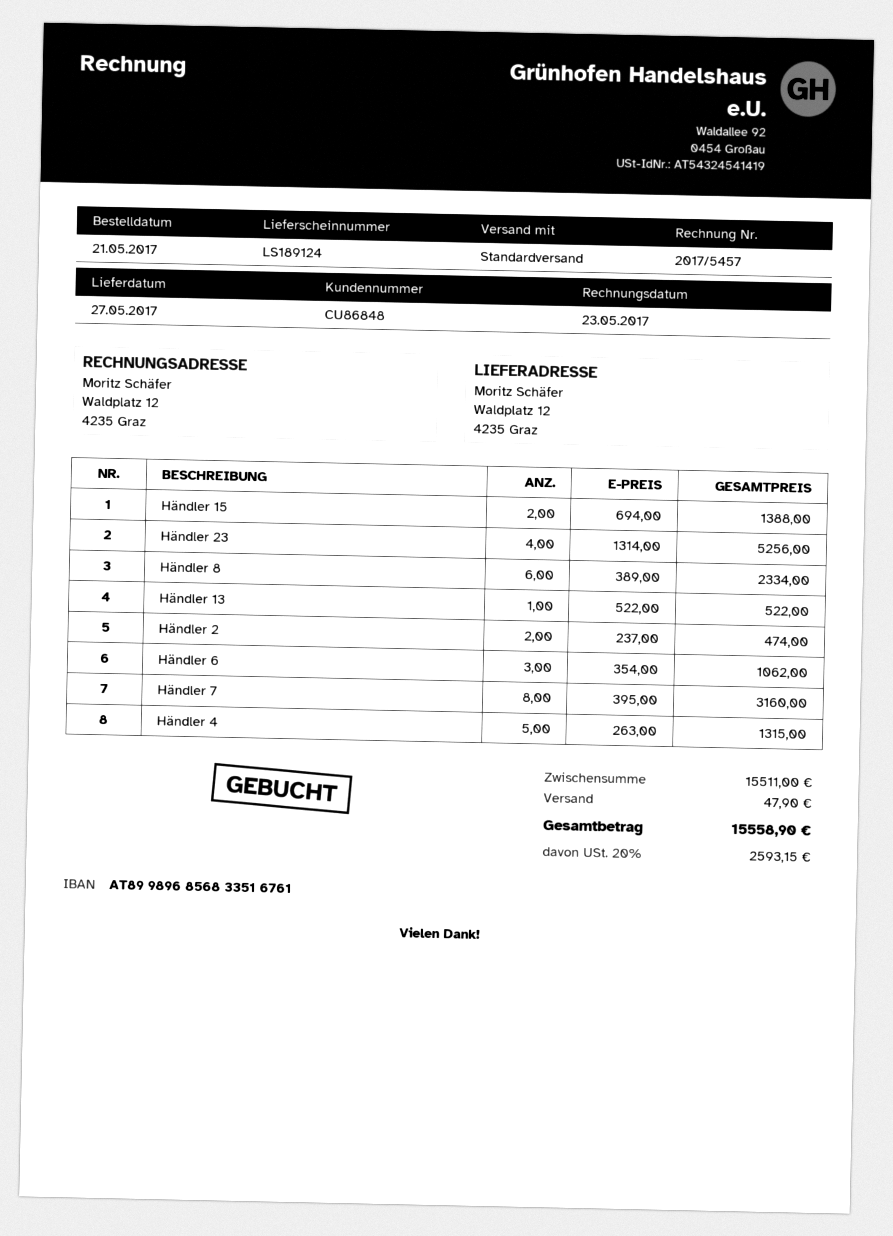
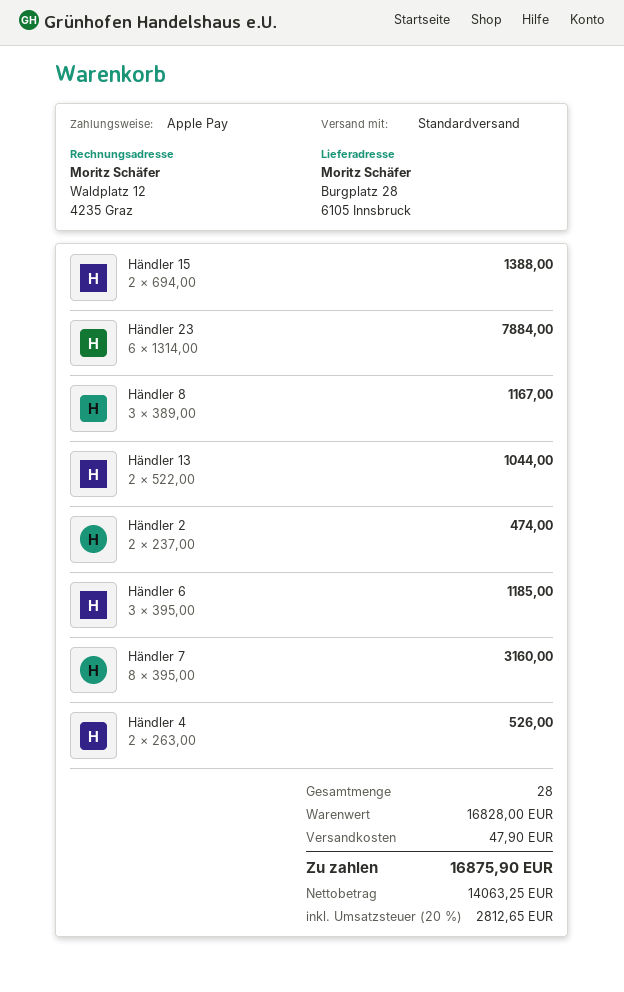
ship to: Waldplatz 12, 4235 Graz -> Burgplatz 28, 6105 Innsbruck
Händler 23: 4 x 1314.00 = 5256.00 -> 6 x 1314.00 = 7884.00
Händler 8: 6 x 389.00 = 2334.00 -> 3 x 389.00 = 1167.00
Händler 13: 1 x 522.00 = 522.00 -> 2 x 522.00 = 1044.00
Händler 6: 3 x 354.00 = 1062.00 -> 3 x 395.00 = 1185.00
Händler 4: 5 x 263.00 = 1315.00 -> 2 x 263.00 = 526.00
subtotal: 15511.00 -> 16828.00
tax: 20% = 2593.15 -> 20% = 2812.65
total: 15558.90 -> 16875.90

